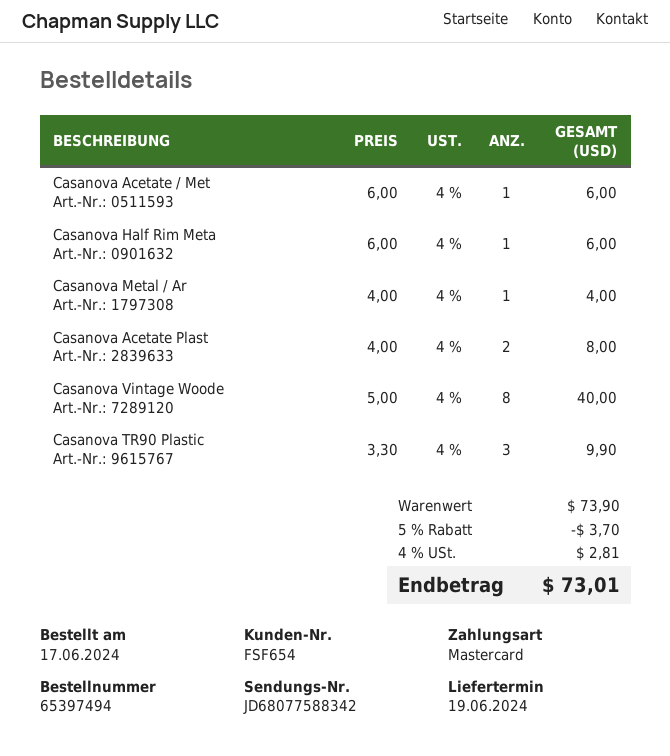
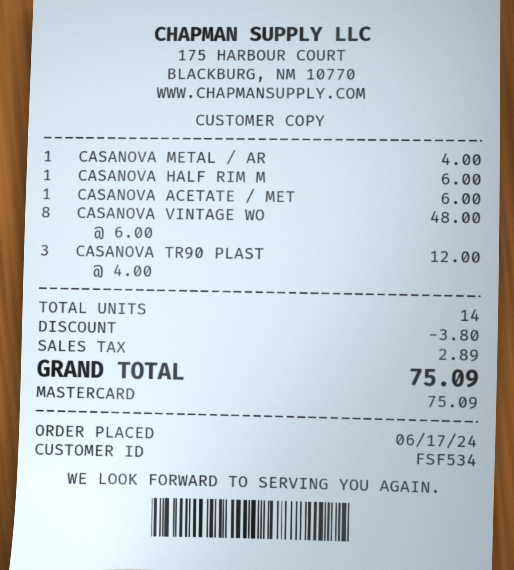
customer number: FSF654 -> FSF534
Casanova Acetate Plast: 2 x 4.00 = 8.00 -> none
Casanova Vintage Woode: 8 x 5.00 = 40.00 -> 8 x 6.00 = 48.00
Casanova TR90 Plastic: 3 x 3.30 = 9.90 -> 3 x 4.00 = 12.00
discount: 3.70 -> 3.80
tax: 2.81 -> 2.89
total: 73.01 -> 75.09

